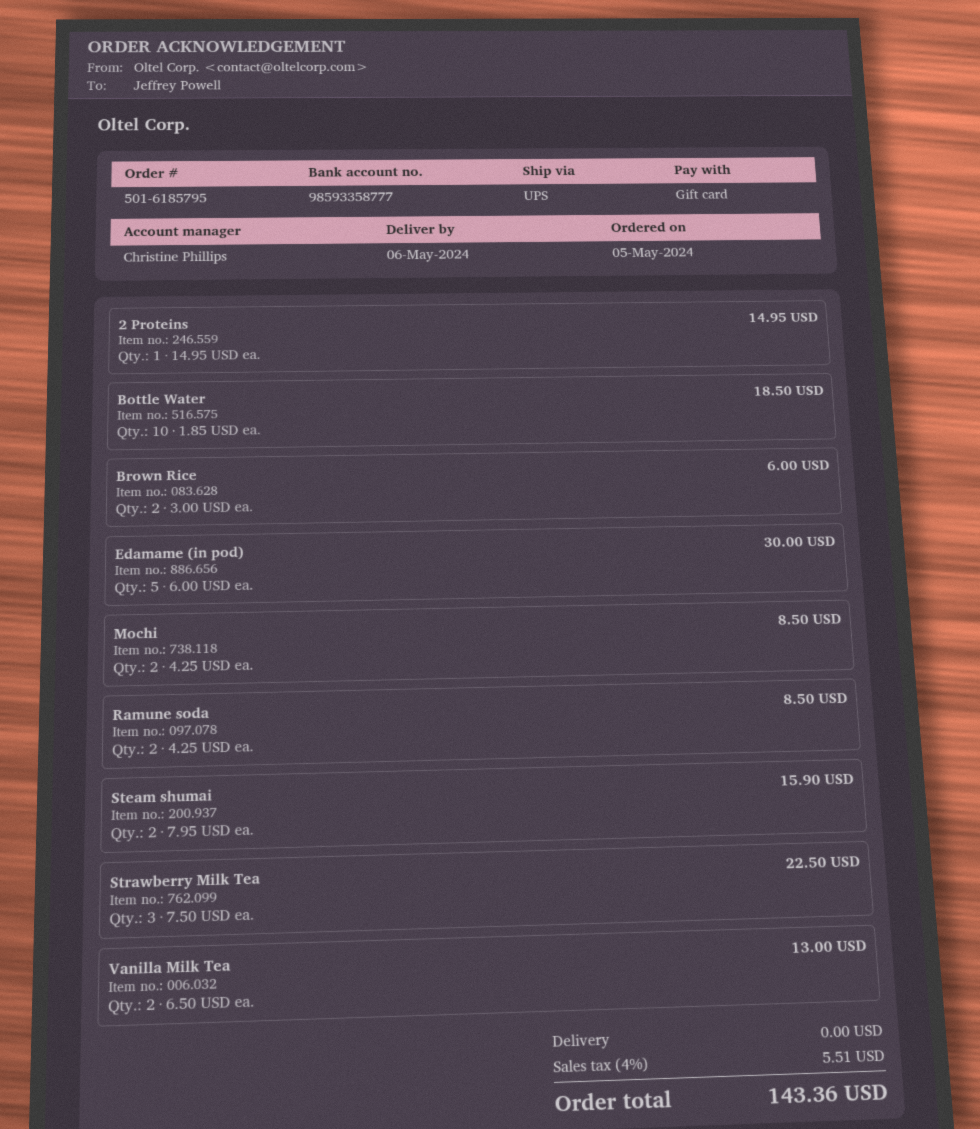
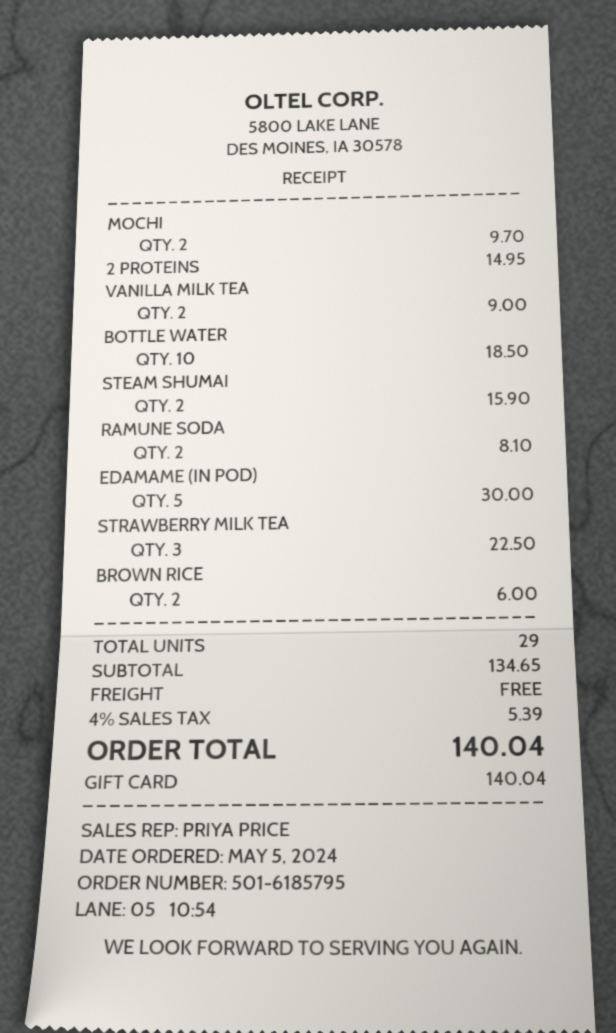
sales rep: Christine Phillips -> PRIYA PRICE
Mochi: 2 for 8.50 -> 2 for 9.70
Ramune soda: 2 for 8.50 -> 2 for 8.10
Vanilla Milk Tea: 2 for 13.00 -> 2 for 9.00
tax: 4% = 5.51 -> 4% = 5.39
total: 143.36 -> 140.04

